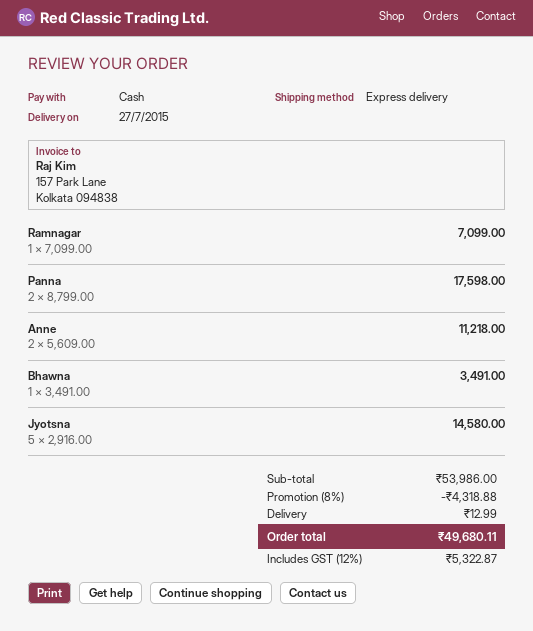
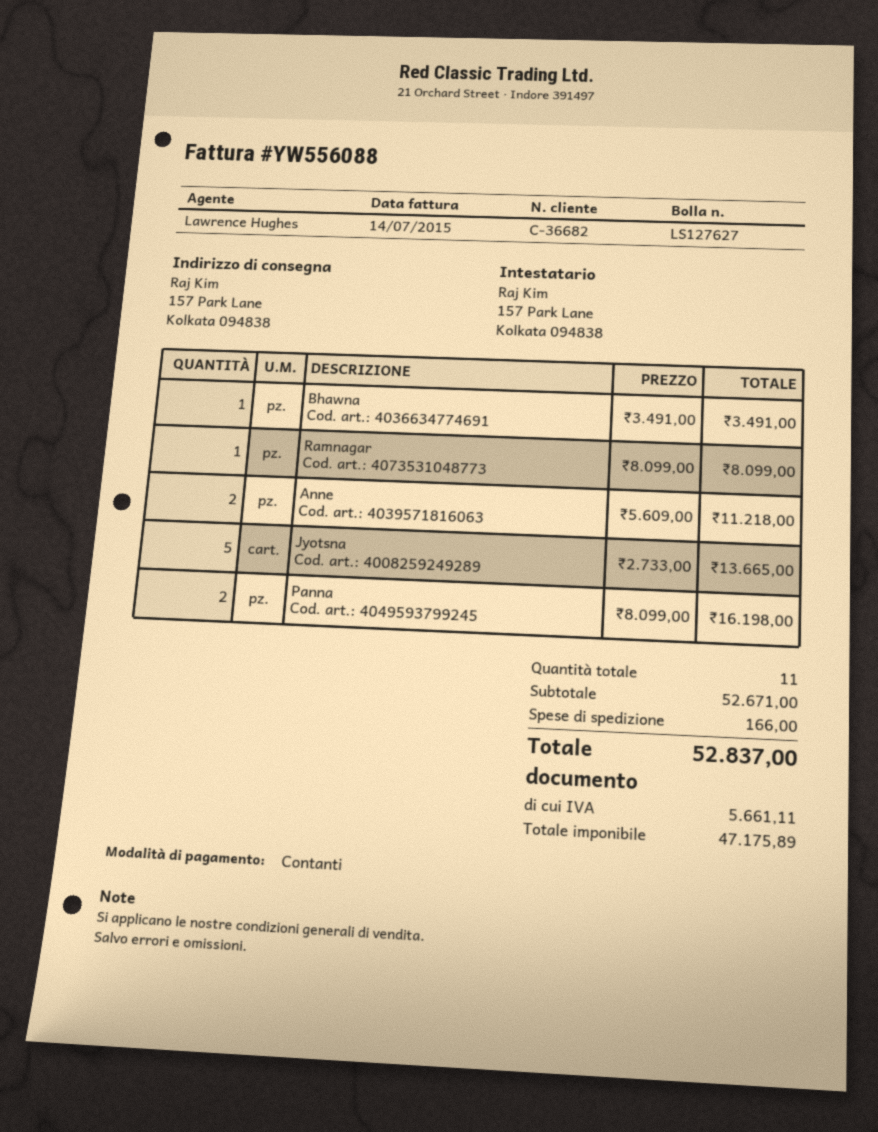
Ramnagar: 1 x 7099.00 = 7099.00 -> 1 x 8099.00 = 8099.00
Panna: 2 x 8799.00 = 17598.00 -> 2 x 8099.00 = 16198.00
Jyotsna: 5 x 2916.00 = 14580.00 -> 5 x 2733.00 = 13665.00
subtotal: 53986.00 -> 52671.00
discount: 8% = 4318.88 -> none
shipping: 12.99 -> 166.00
tax: 5322.87 -> 5661.11
total: 49680.11 -> 52837.00

